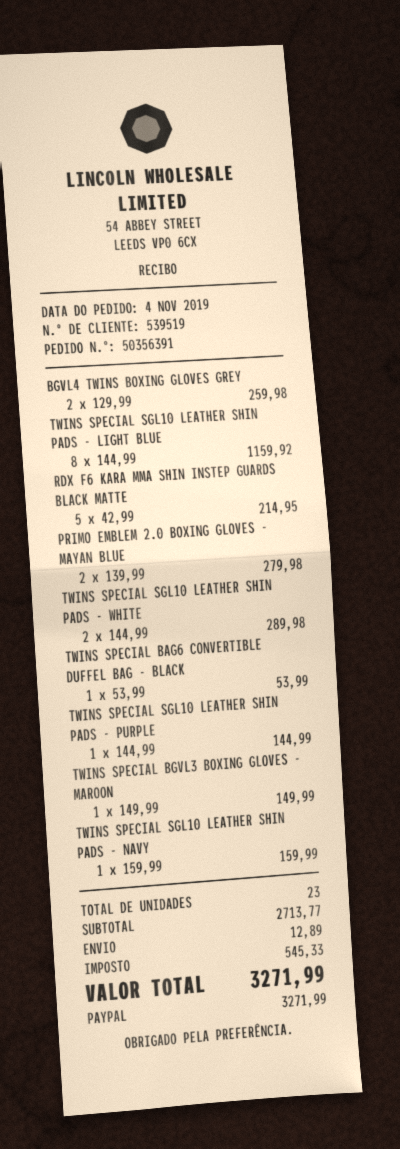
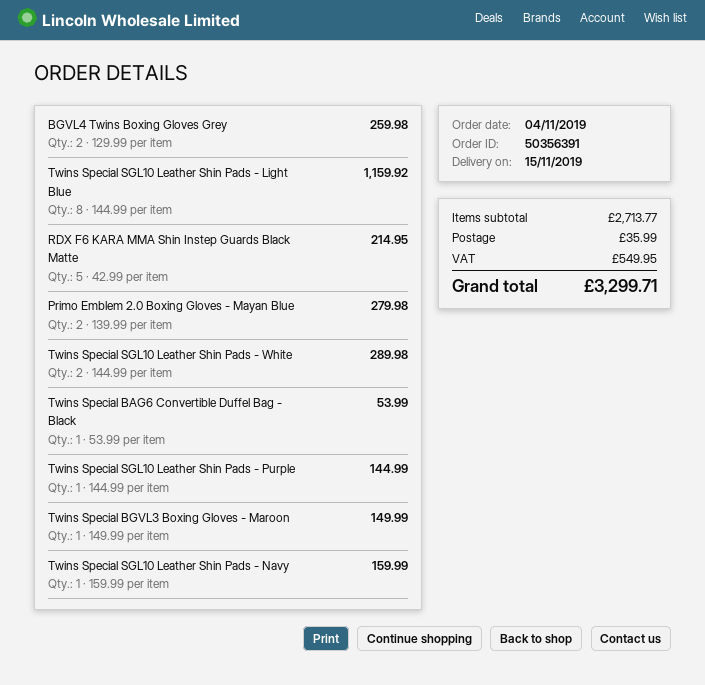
shipping: 12.89 -> 35.99
tax: 545.33 -> 549.95
total: 3271.99 -> 3299.71

